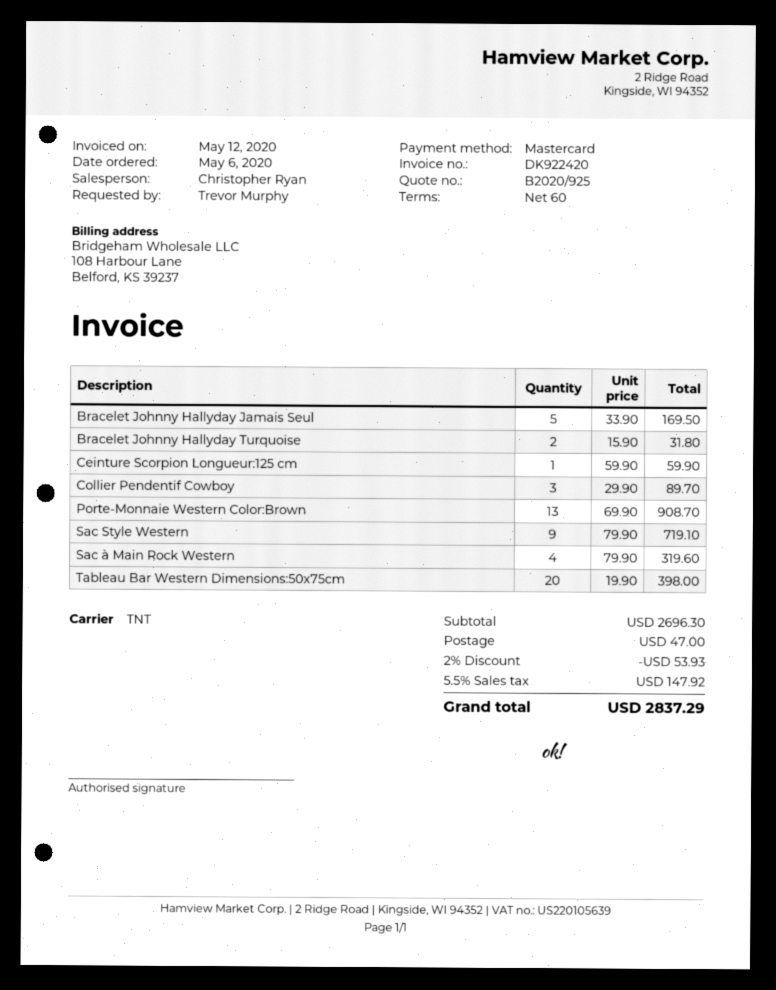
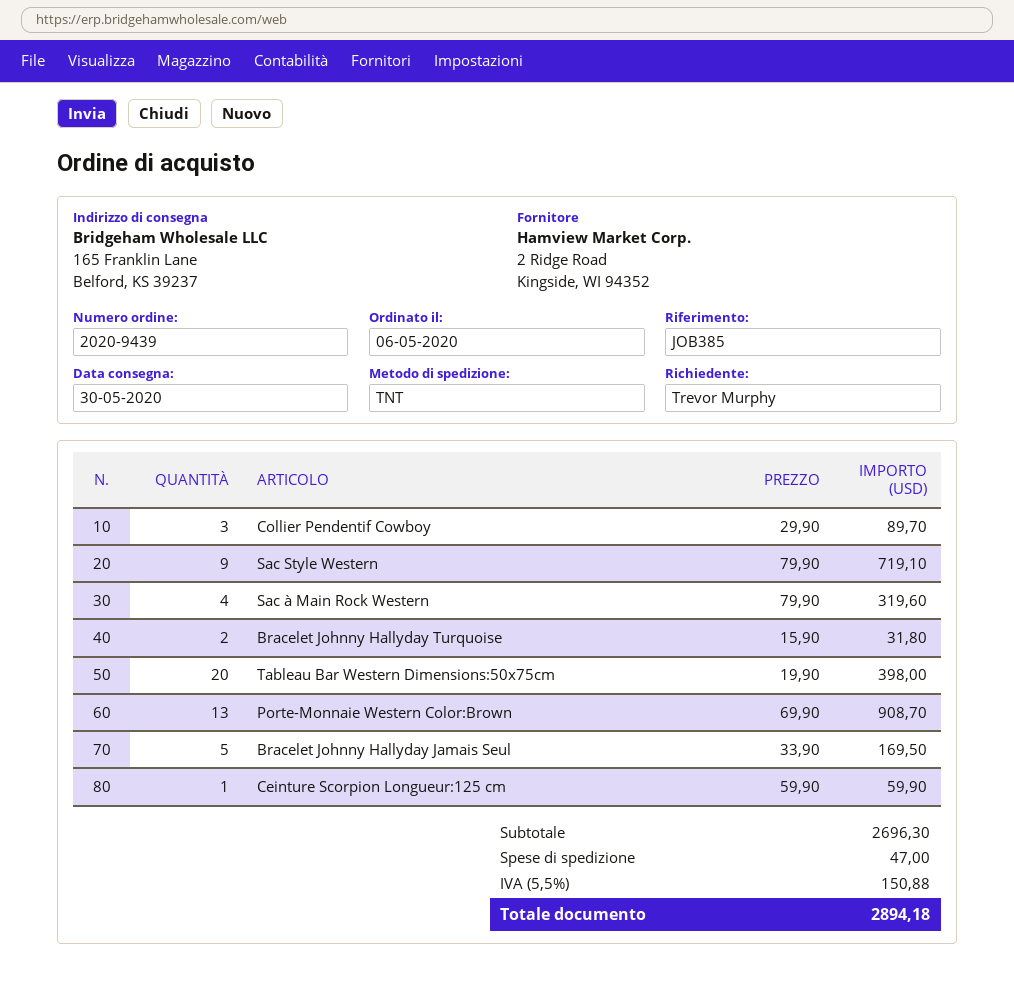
discount: 2% = 53.93 -> none
tax: 5.5% = 147.92 -> 5.5% = 150.88
total: 2837.29 -> 2894.18

